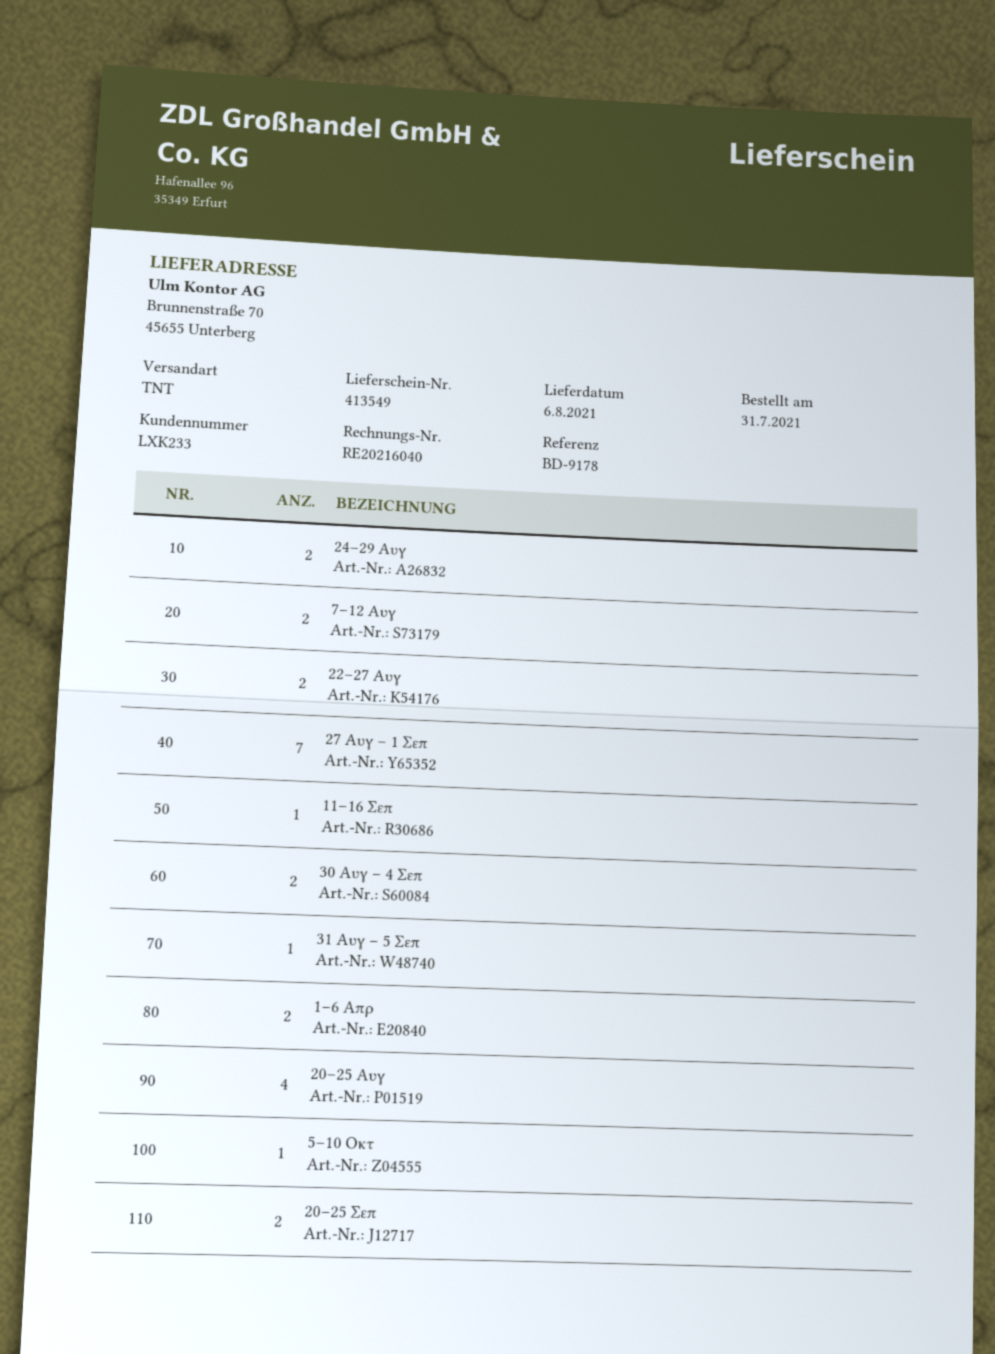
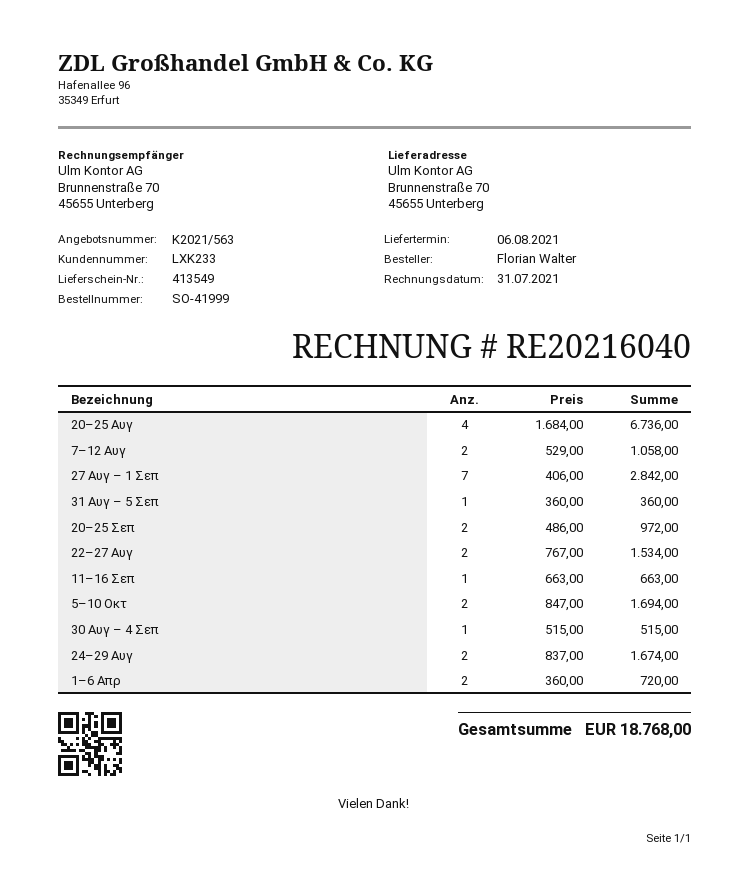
30 Αυγ – 4 Σεπ: 2 -> 1
5–10 Οκτ: 1 -> 2

